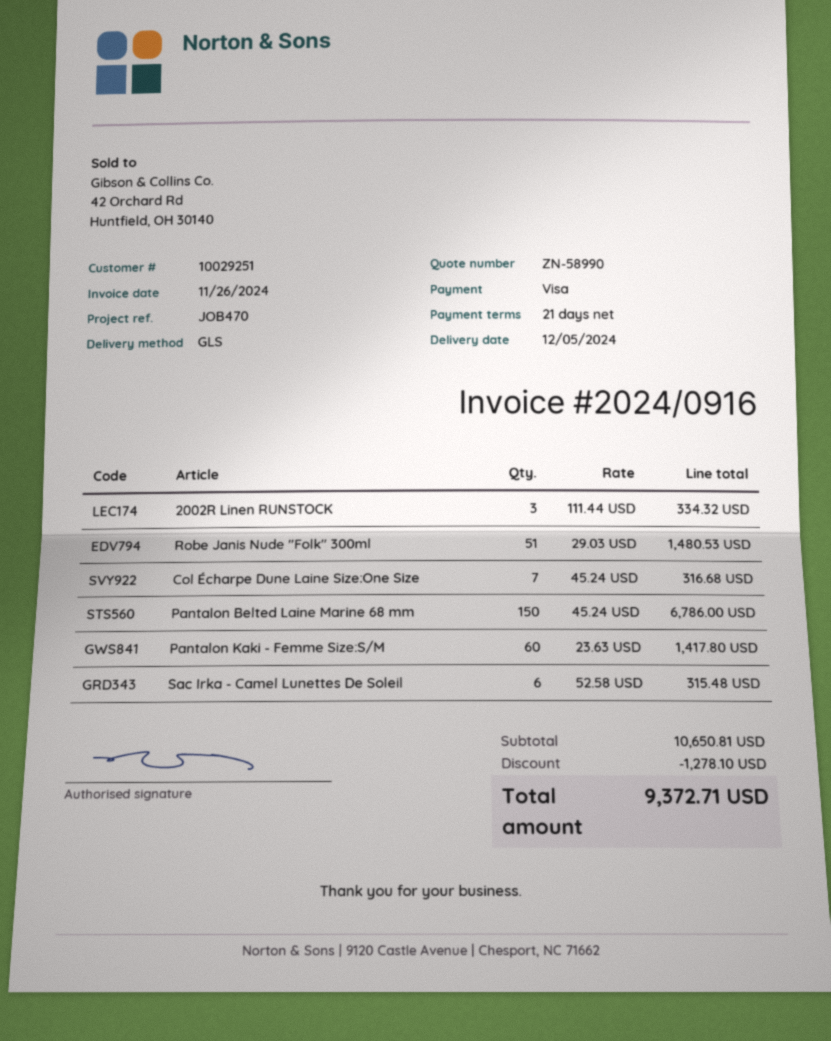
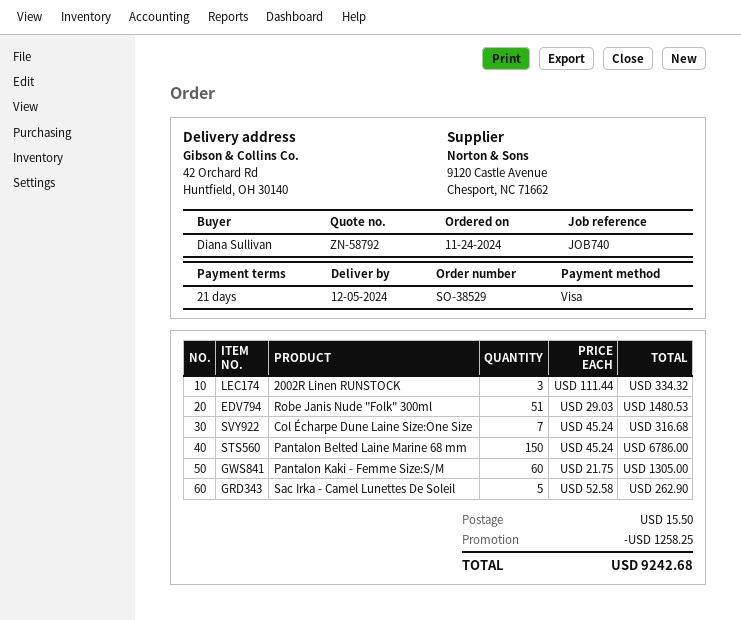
quote number: ZN-58990 -> ZN-58792
reference: JOB470 -> JOB740
Pantalon Kaki - Femme Size:S/M: 60 x 23.63 = 1417.80 -> 60 x 21.75 = 1305.00
Sac Irka - Camel Lunettes De Soleil: 6 x 52.58 = 315.48 -> 5 x 52.58 = 262.90
discount: 1278.10 -> 1258.25
shipping: none -> 15.50
total: 9372.71 -> 9242.68

